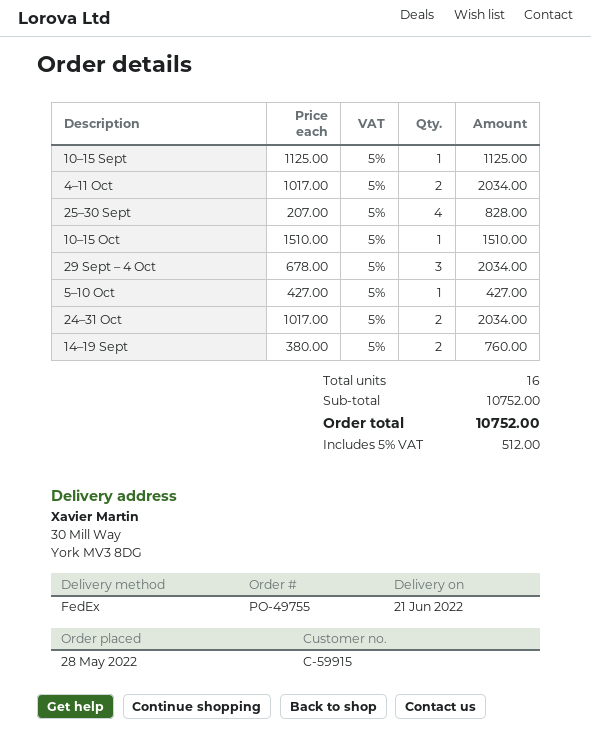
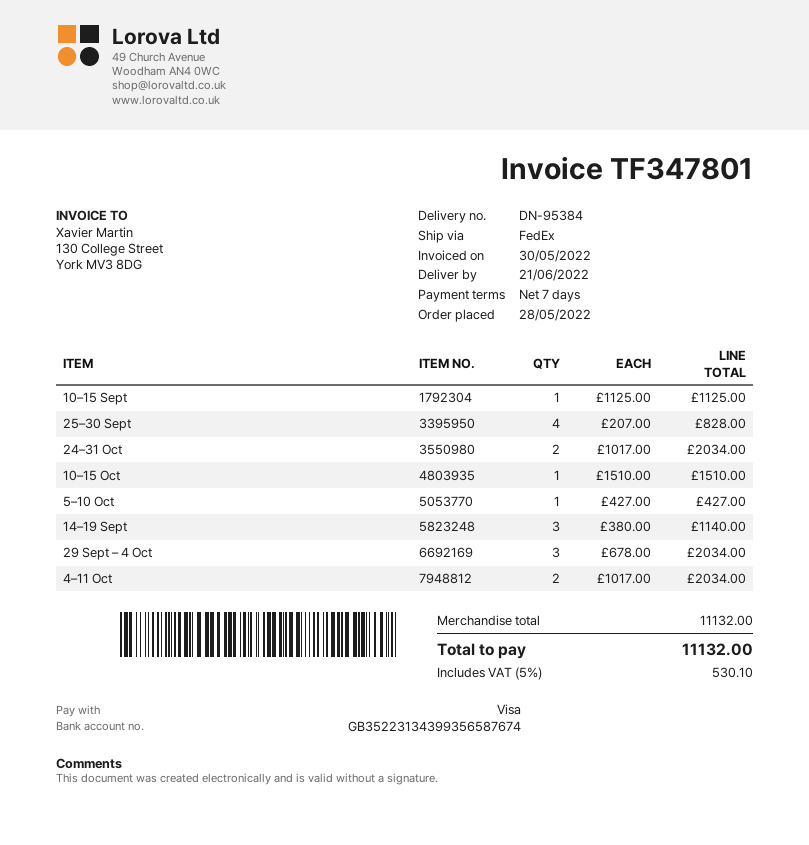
14–19 Sept: 2 x 380.00 = 760.00 -> 3 x 380.00 = 1140.00
subtotal: 10752.00 -> 11132.00
tax: 5% = 512.00 -> 5% = 530.10
total: 10752.00 -> 11132.00

